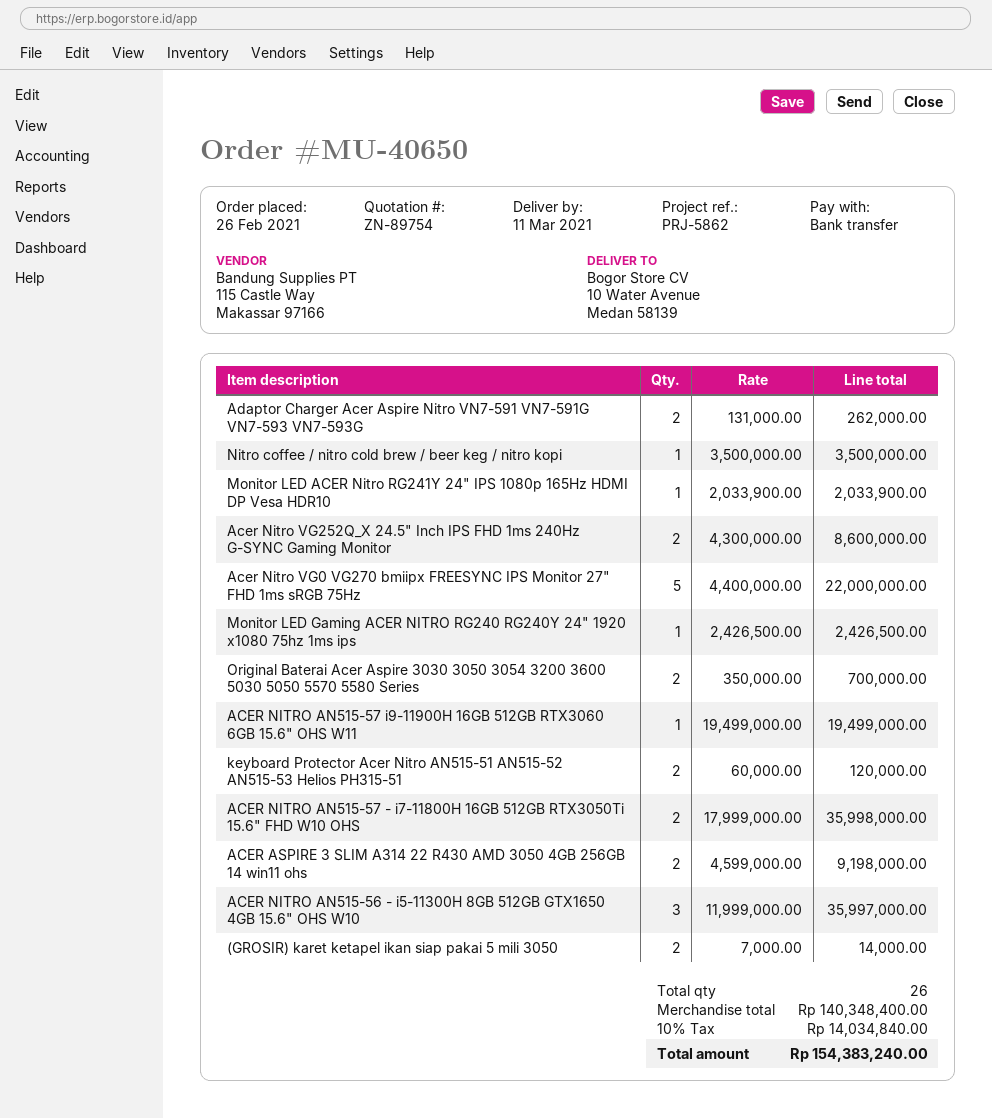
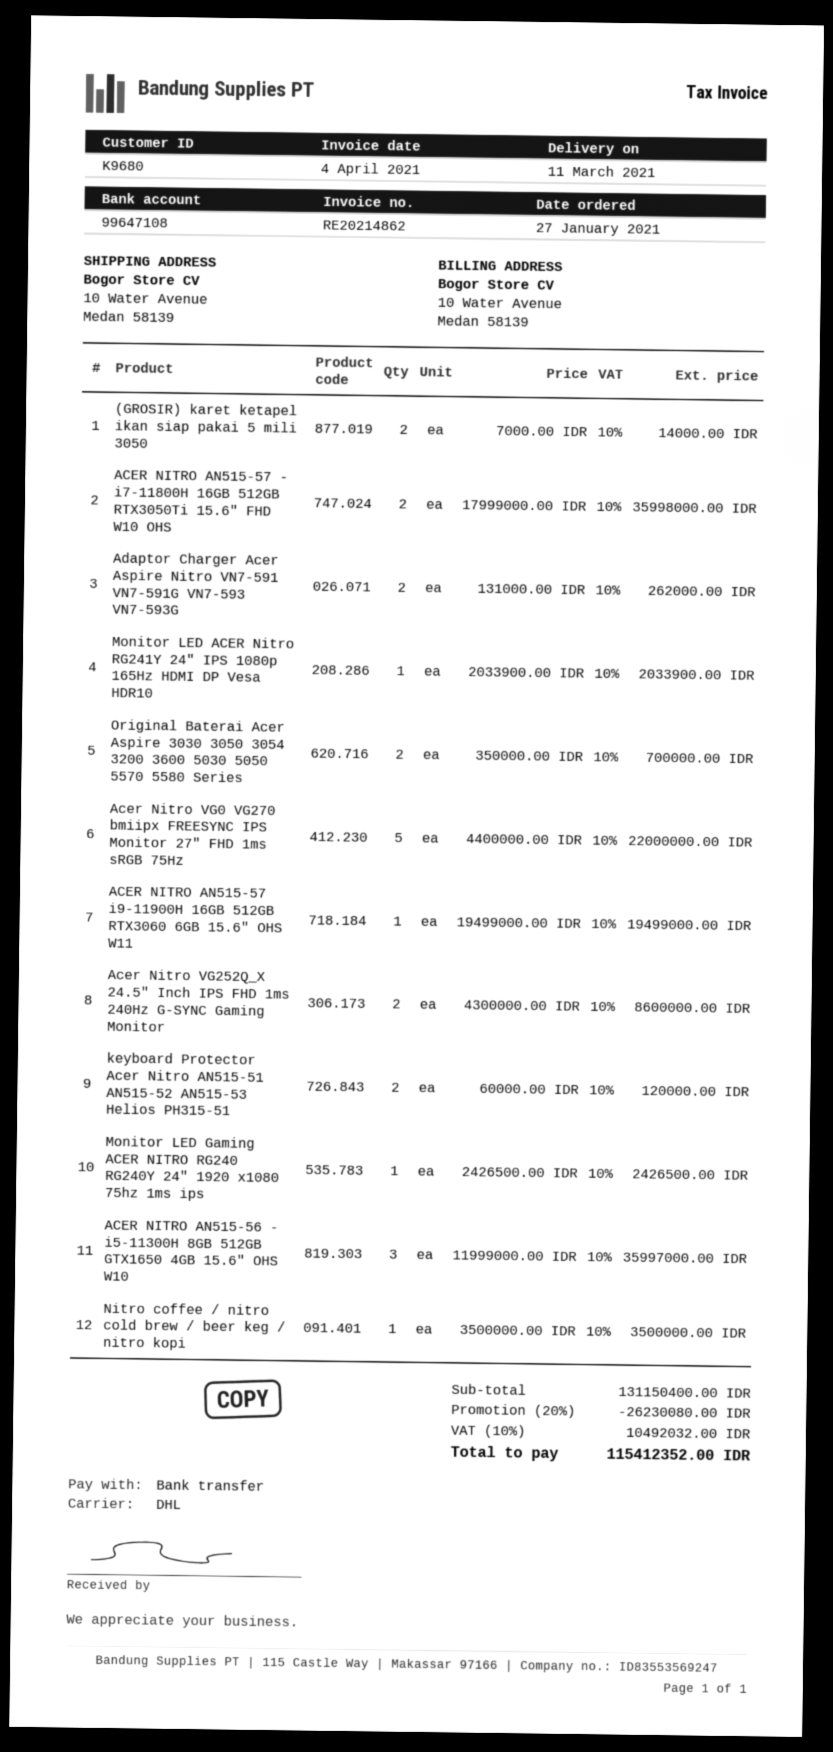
order date: 2021-02-26 -> 2021-01-27
ACER ASPIRE 3 SLIM A314 22 R430 AMD 3050 4GB 256GB 14 win11 ohs: 2 x 4599000.00 = 9198000.00 -> none
subtotal: 140348400.00 -> 131150400.00
discount: none -> 20% = 26230080.00
tax: 10% = 14034840.00 -> 10% = 10492032.00
total: 154383240.00 -> 115412352.00

